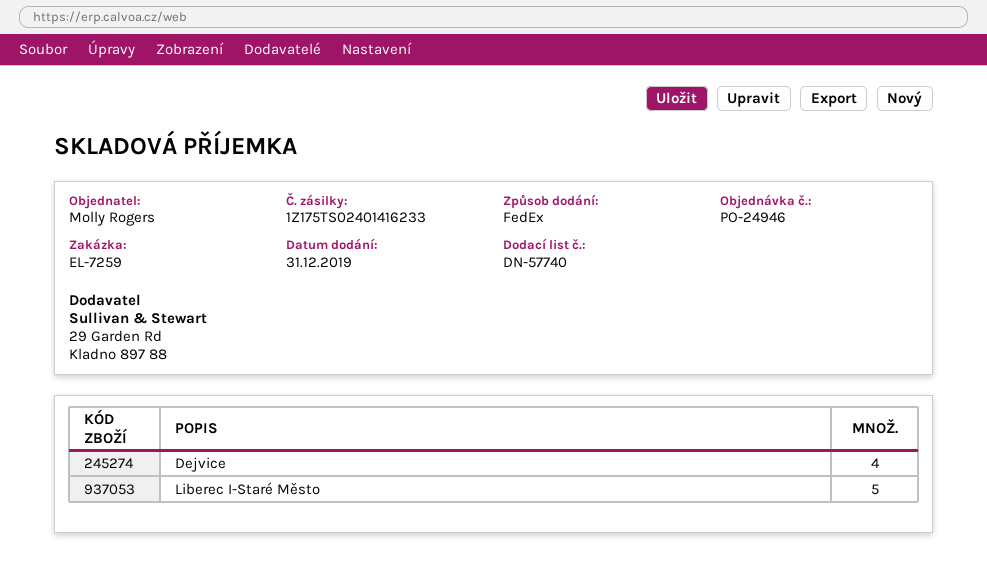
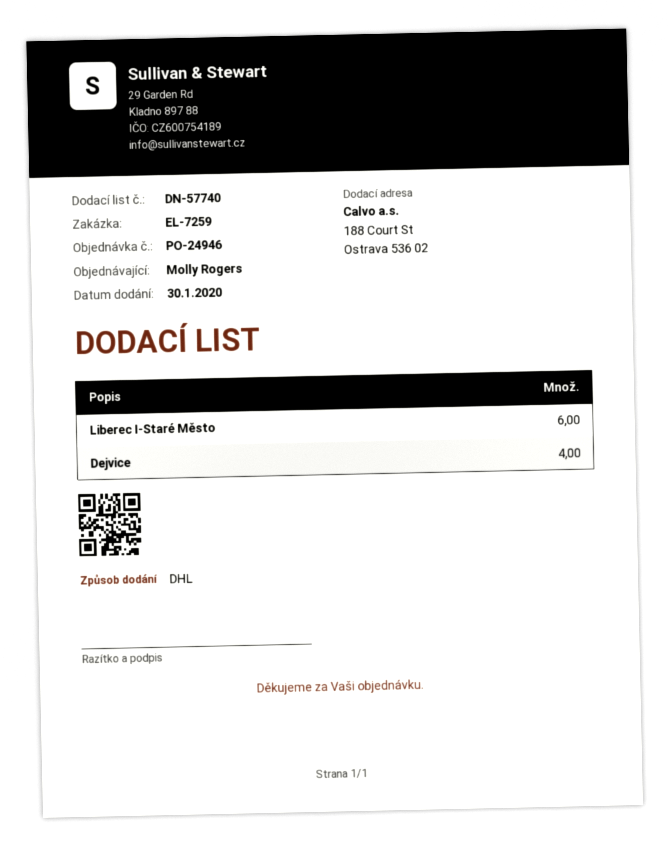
delivery date: 2019-12-31 -> 2020-01-30
shipping method: FedEx -> DHL
Liberec I-Staré Město: 5 -> 6

